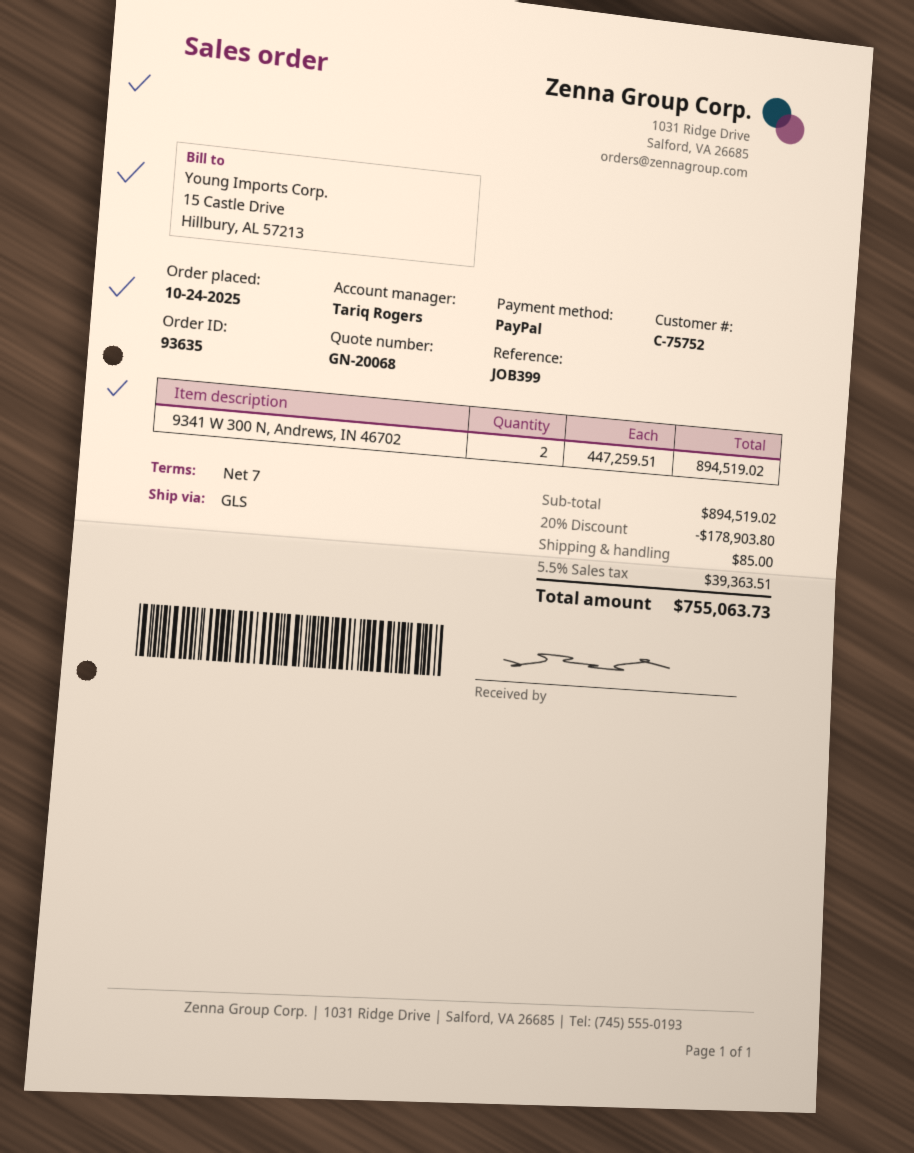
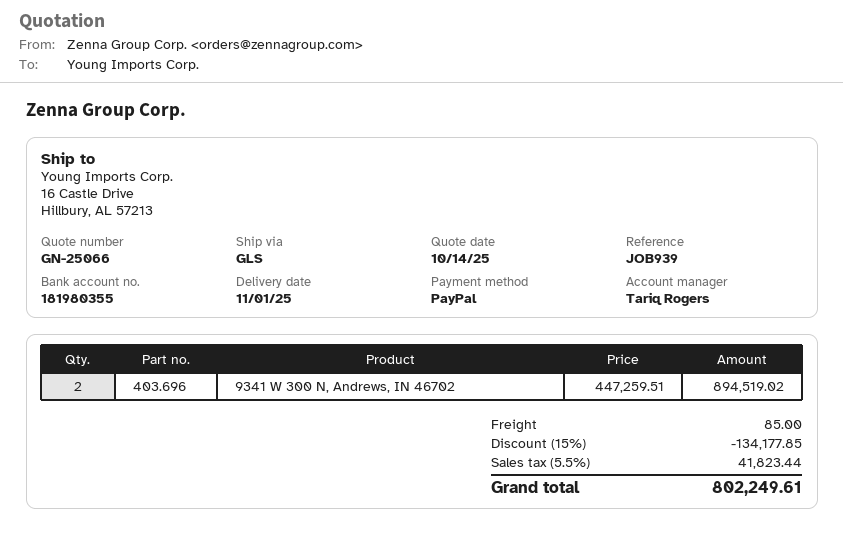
quote number: GN-20068 -> GN-25066
reference: JOB399 -> JOB939
discount: 20% = 178903.80 -> 15% = 134177.85
tax: 5.5% = 39363.51 -> 5.5% = 41823.44
total: 755063.73 -> 802249.61

